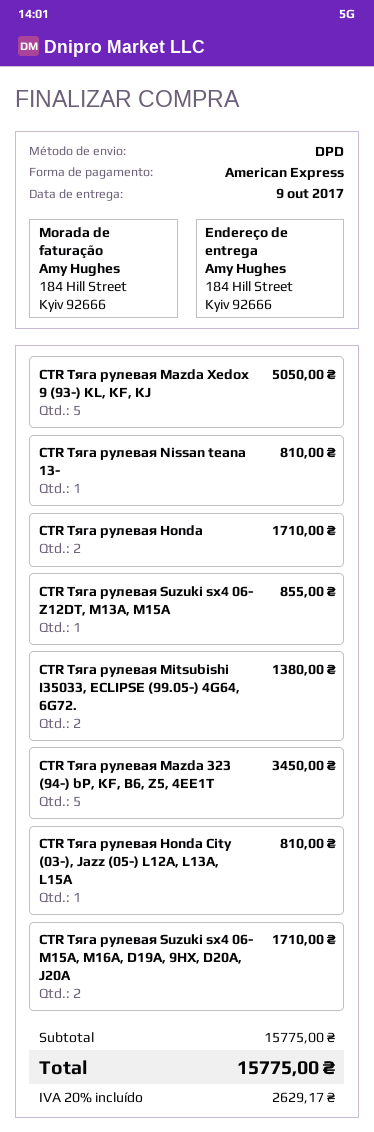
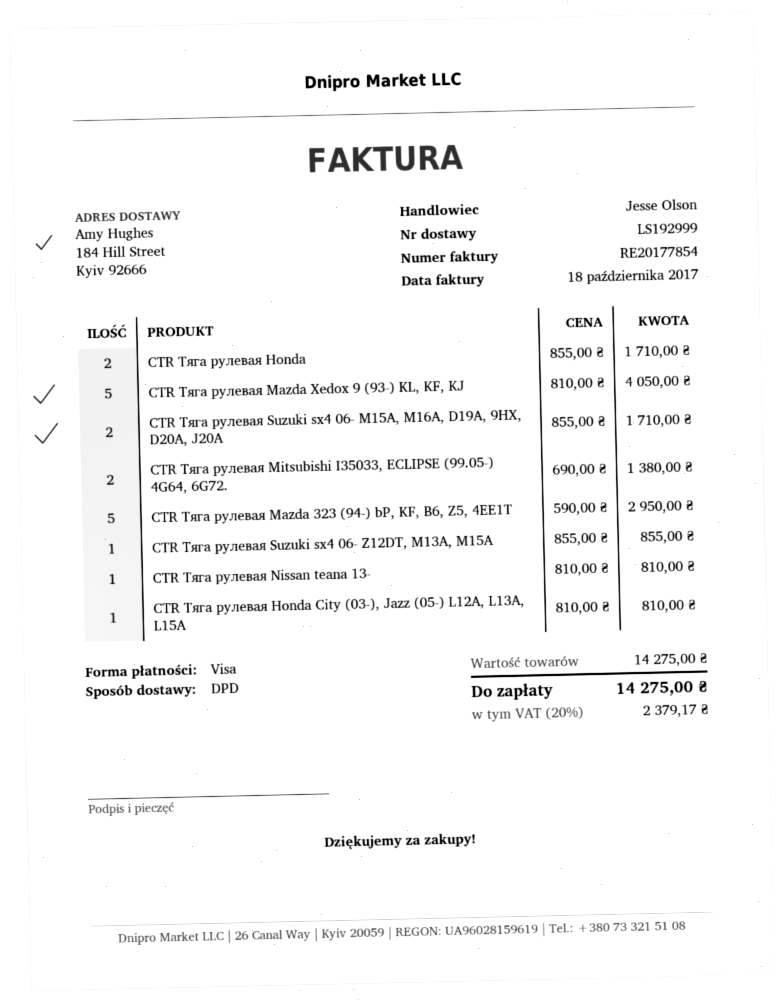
payment method: American Express -> Visa
CTR Тяга рулевая Mazda Xedox 9 (93-) KL, KF, KJ: 5 for 5050.00 -> 5 for 4050.00
CTR Тяга рулевая Mazda 323 (94-) bP, KF, B6, Z5, 4EE1T: 5 for 3450.00 -> 5 for 2950.00
subtotal: 15775.00 -> 14275.00
tax: 20% = 2629.17 -> 20% = 2379.17
total: 15775.00 -> 14275.00

